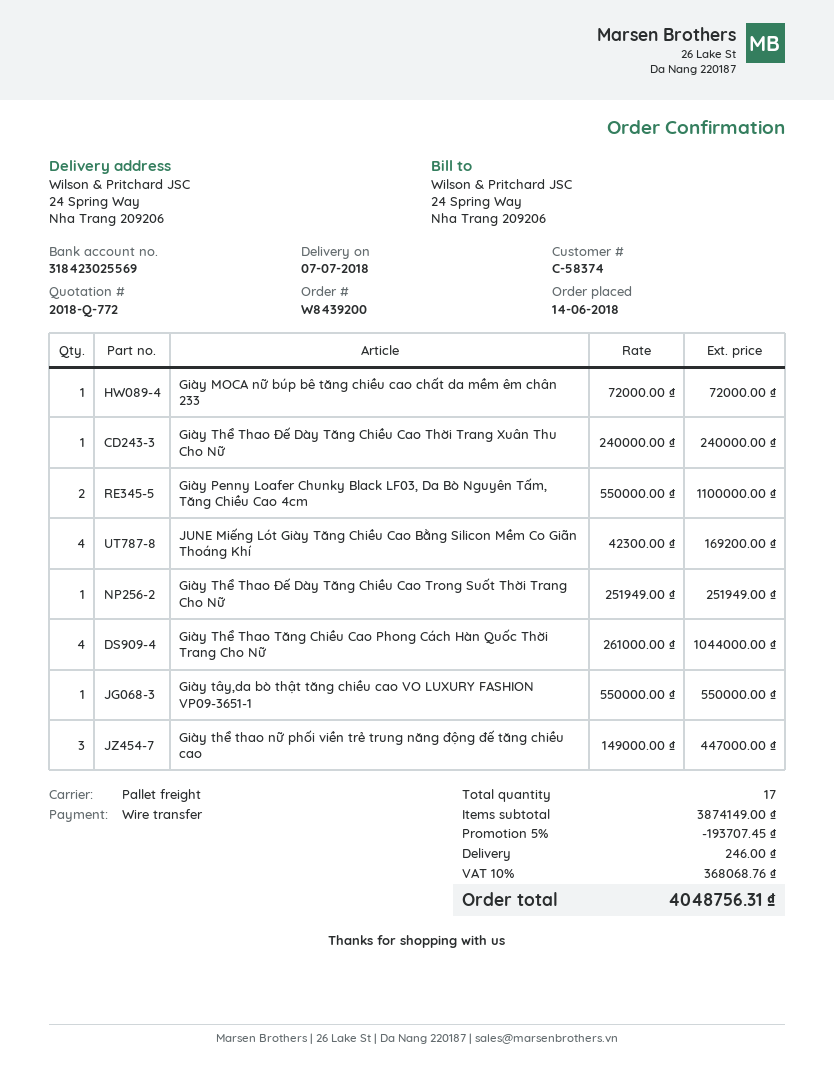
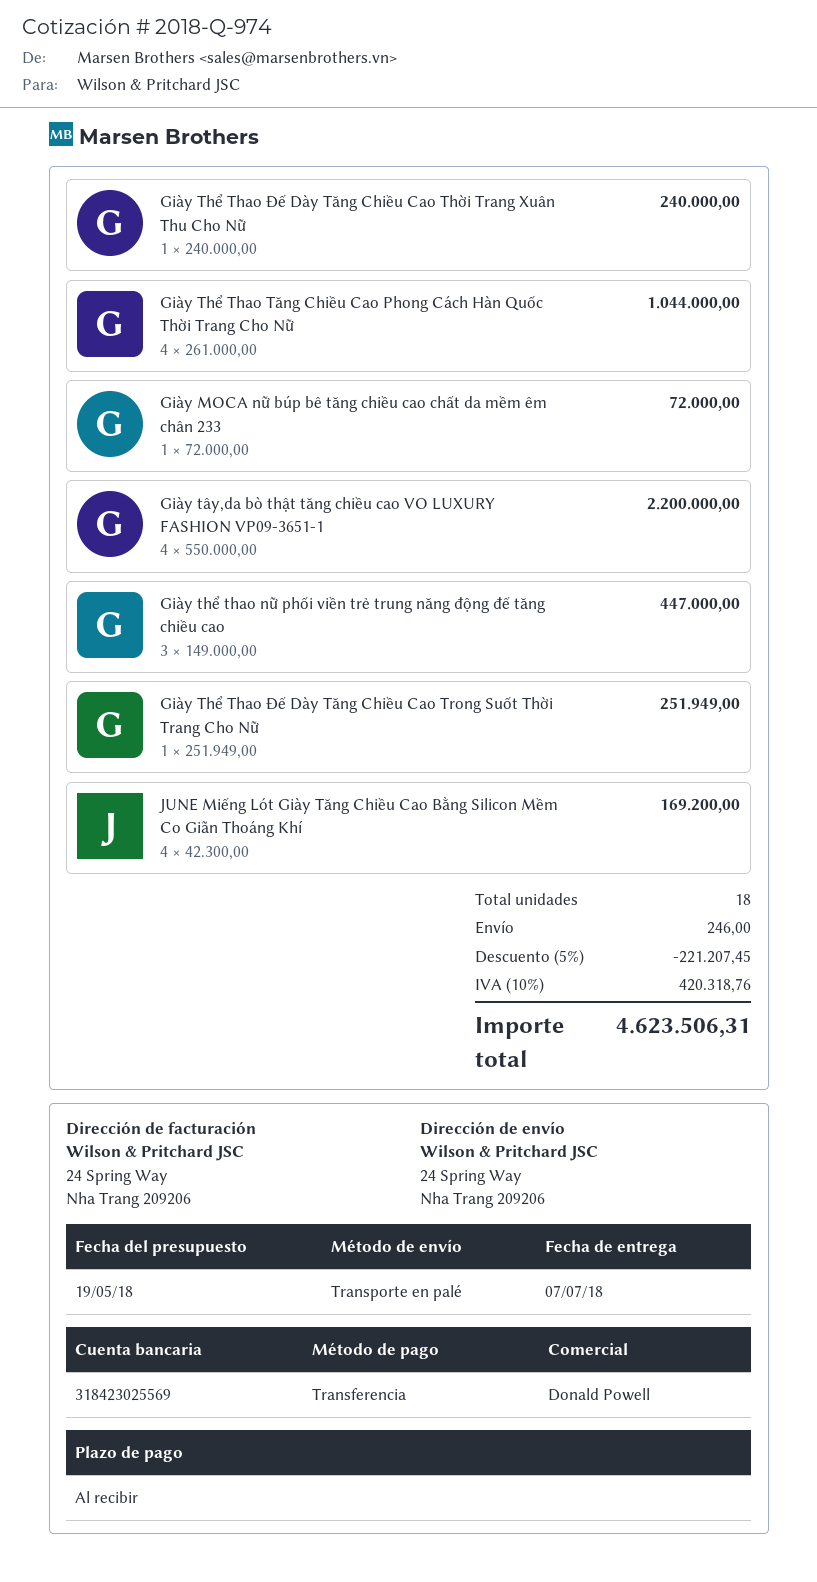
quote number: 2018-Q-772 -> 2018-Q-974
Giày Penny Loafer Chunky Black LF03, Da Bò Nguyên Tấm, Tăng Chiều Cao 4cm: 2 x 550000.00 = 1100000.00 -> none
Giày tây,da bò thật tăng chiều cao VO LUXURY FASHION VP09-3651-1: 1 x 550000.00 = 550000.00 -> 4 x 550000.00 = 2200000.00
total quantity: 17 -> 18
discount: 5% = 193707.45 -> 5% = 221207.45
tax: 10% = 368068.76 -> 10% = 420318.76
total: 4048756.31 -> 4623506.31

